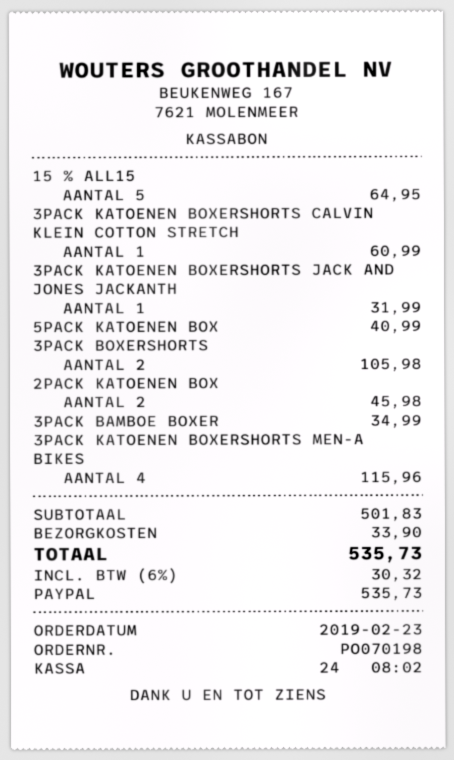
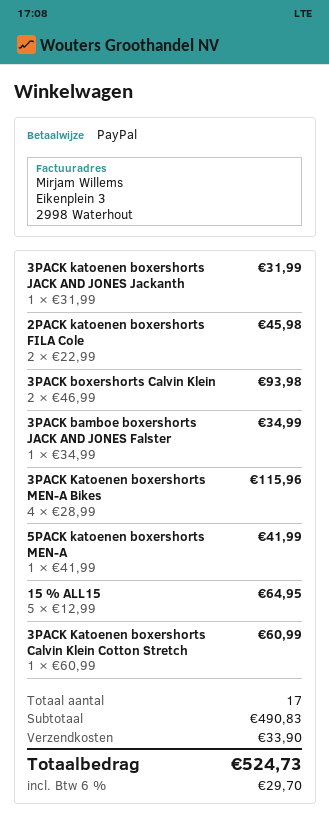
5PACK KATOENEN BOX: 1 for 40.99 -> 1 for 41.99
3PACK BOXERSHORTS: 2 for 105.98 -> 2 for 93.98
subtotal: 501.83 -> 490.83
tax: 6% = 30.32 -> 6% = 29.70
total: 535.73 -> 524.73

